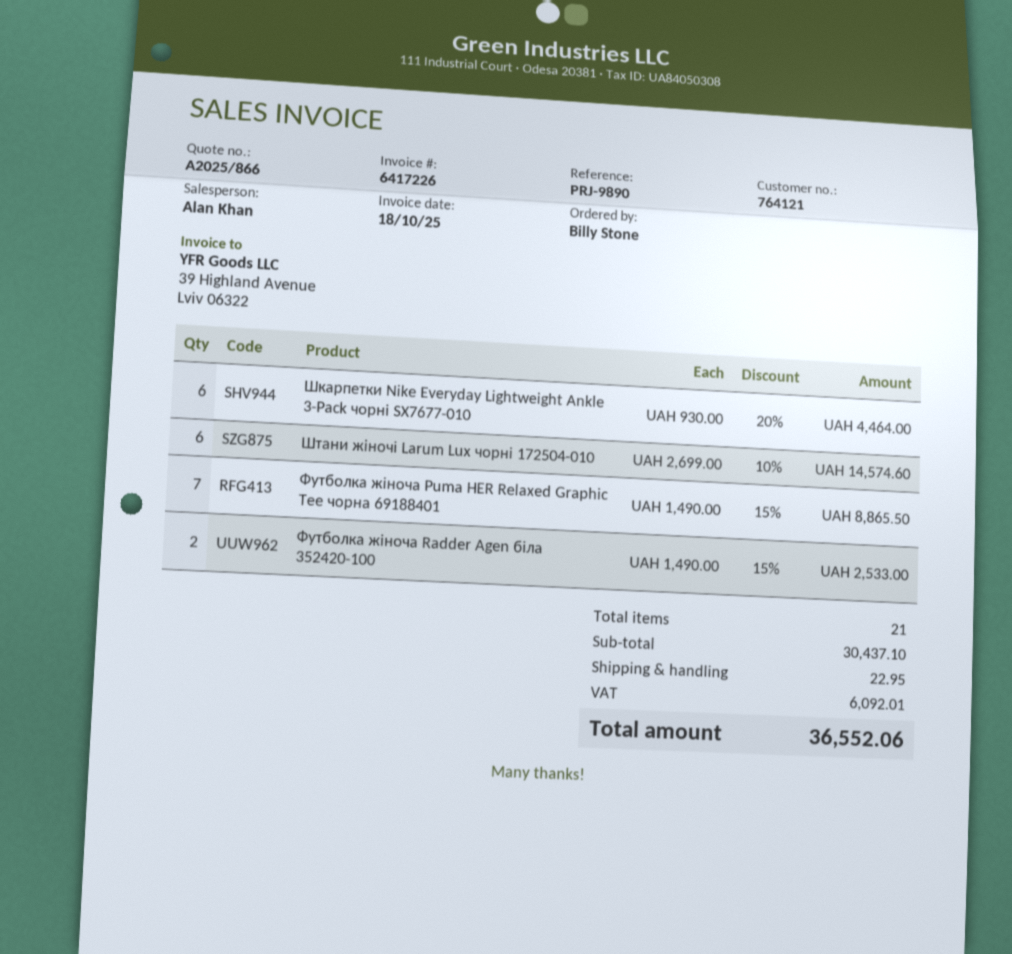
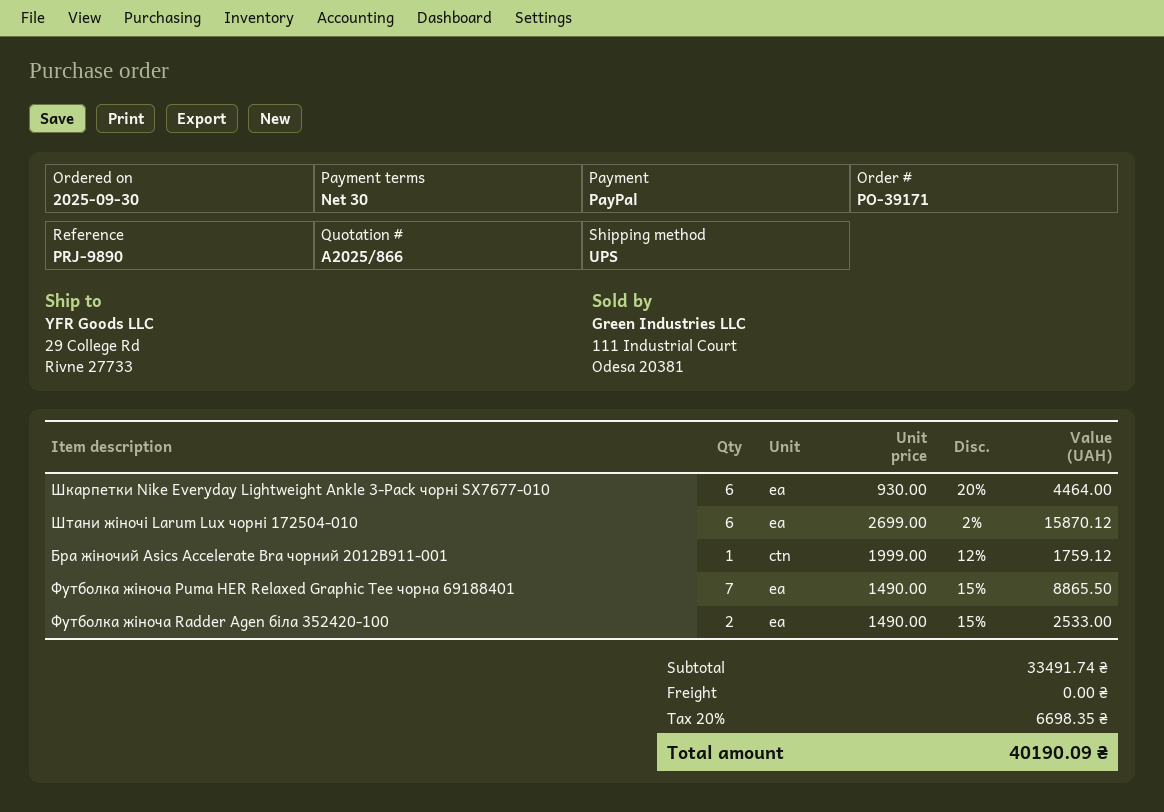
Штани жіночі Larum Lux чорні 172504-010: 6 x 2699.00 - 10% = 14574.60 -> 6 x 2699.00 - 2% = 15870.12
Бра жіночий Asics Accelerate Bra чорний 2012B911-001: none -> 1 x 1999.00 - 12% = 1759.12
subtotal: 30437.10 -> 33491.74
shipping: 22.95 -> 0.00
tax: 6092.01 -> 6698.35
total: 36552.06 -> 40190.09

